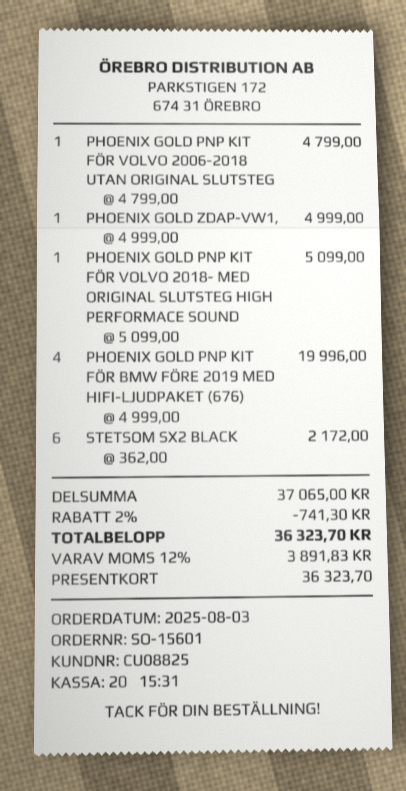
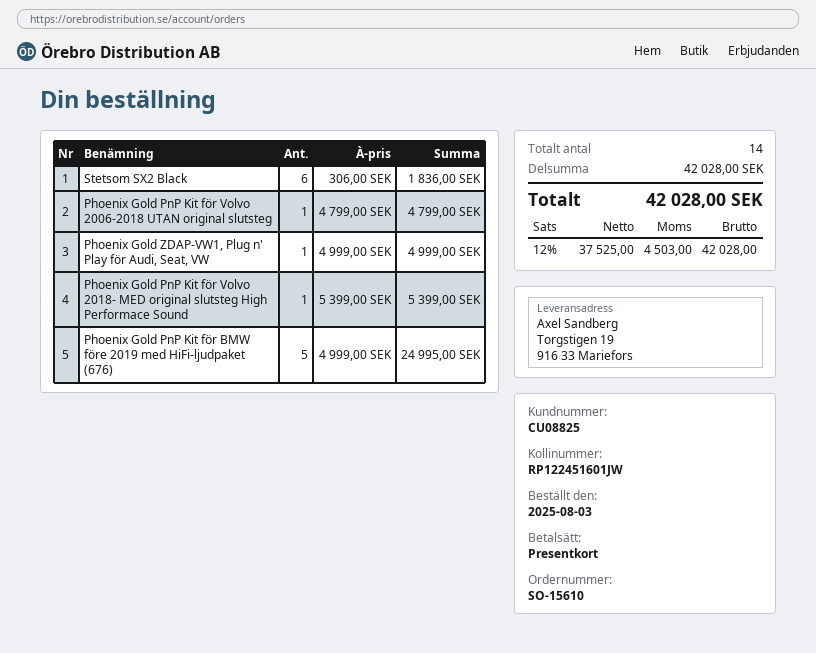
order number: SO-15601 -> SO-15610
PHOENIX GOLD PNP KIT FÖR VOLVO 2018- MED ORIGINAL SLUTSTEG HIGH PERFORMACE SOUND: 1 x 5099.00 = 5099.00 -> 1 x 5399.00 = 5399.00
PHOENIX GOLD PNP KIT FÖR BMW FÖRE 2019 MED HIFI-LJUDPAKET (676): 4 x 4999.00 = 19996.00 -> 5 x 4999.00 = 24995.00
STETSOM SX2 BLACK: 6 x 362.00 = 2172.00 -> 6 x 306.00 = 1836.00
subtotal: 37065.00 -> 42028.00
discount: 2% = 741.30 -> none
tax: 12% = 3891.83 -> 12% = 4503.00
total: 36323.70 -> 42028.00

